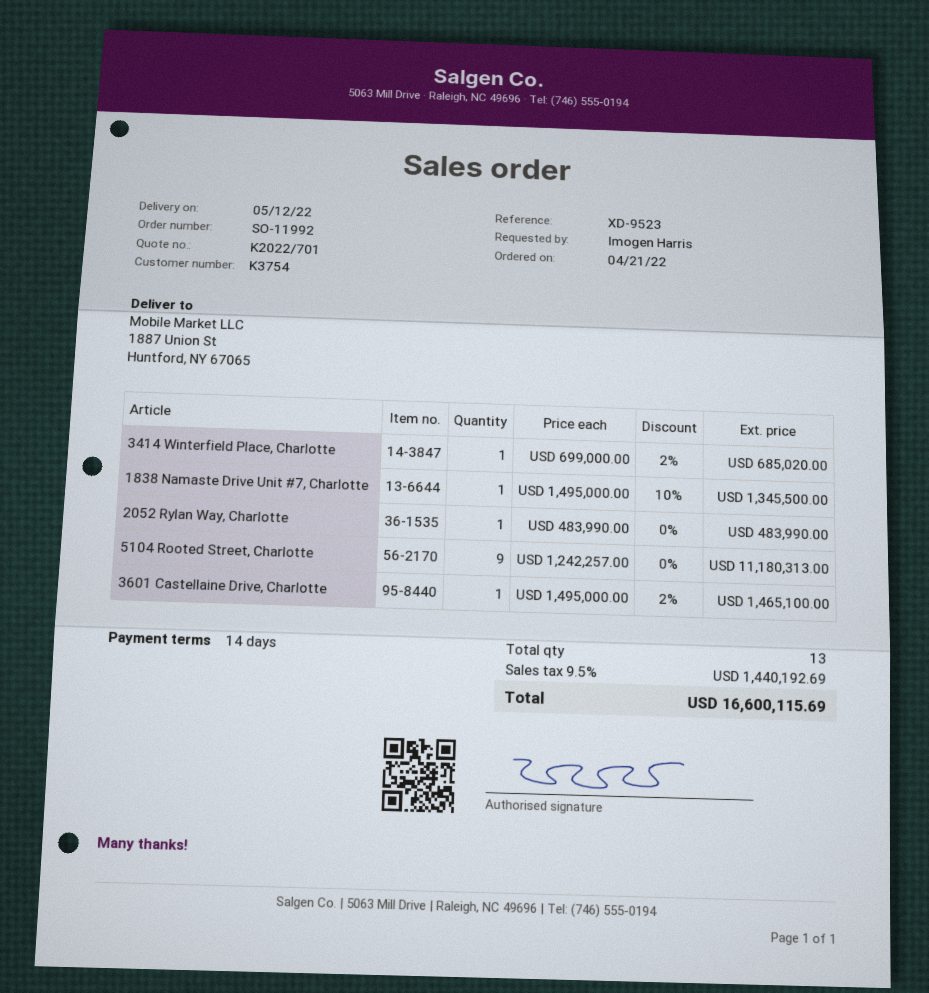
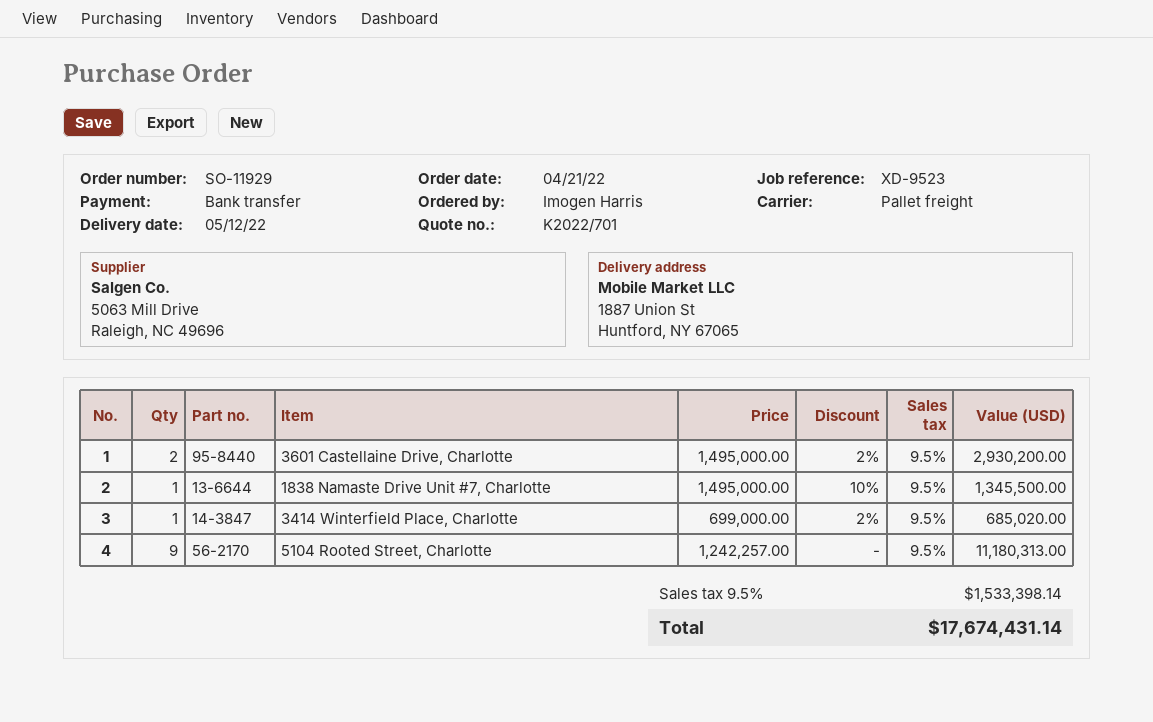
order number: SO-11992 -> SO-11929
2052 Rylan Way, Charlotte: 1 x 483990.00 = 483990.00 -> none
3601 Castellaine Drive, Charlotte: 1 x 1495000.00 - 2% = 1465100.00 -> 2 x 1495000.00 - 2% = 2930200.00
tax: 9.5% = 1440192.69 -> 9.5% = 1533398.14
total: 16600115.69 -> 17674431.14

